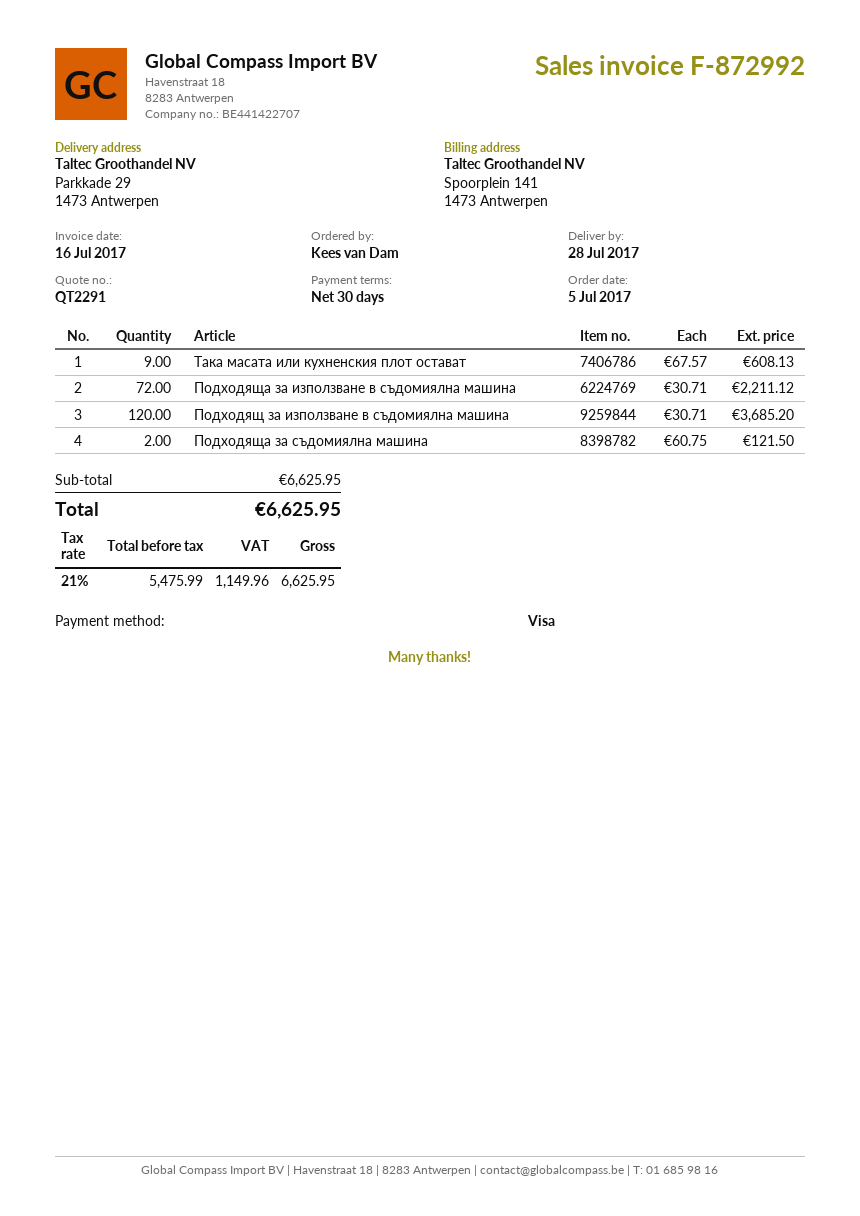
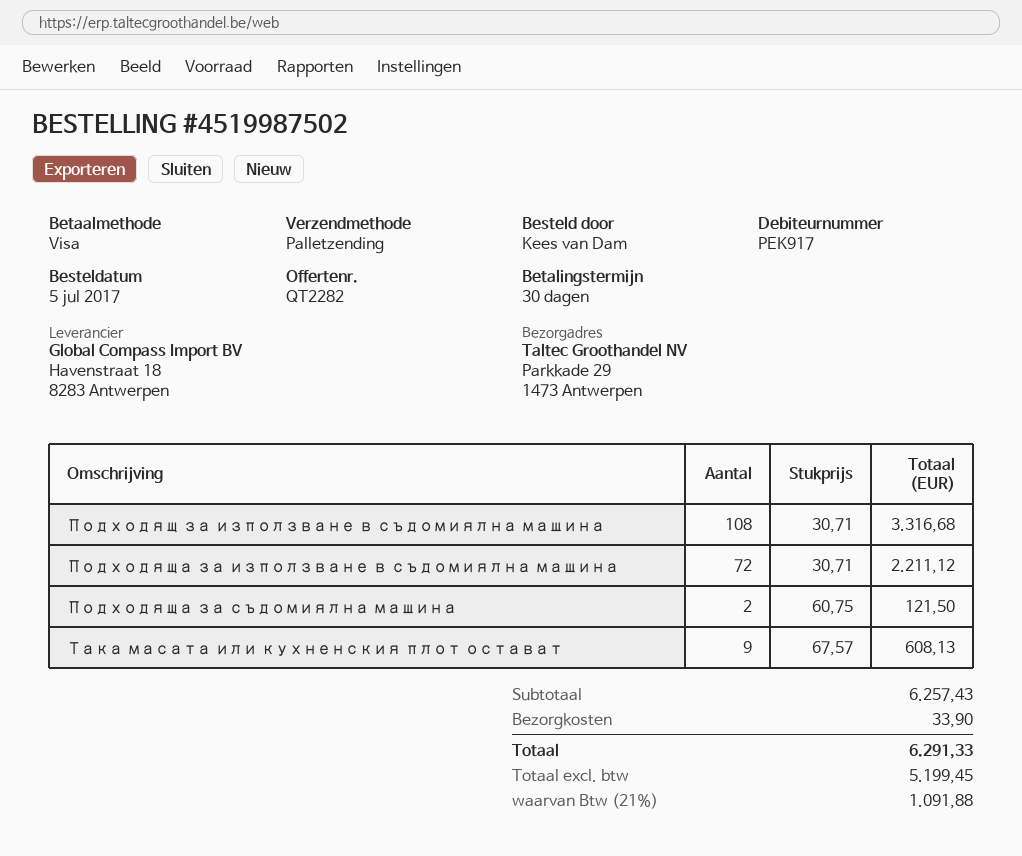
quote number: QT2291 -> QT2282
Подходящ за използване в съдомиялна машина: 120 x 30.71 = 3685.20 -> 108 x 30.71 = 3316.68
subtotal: 6625.95 -> 6257.43
shipping: none -> 33.90
net: 5475.99 -> 5199.45
tax: 21% = 1149.96 -> 21% = 1091.88
total: 6625.95 -> 6291.33

